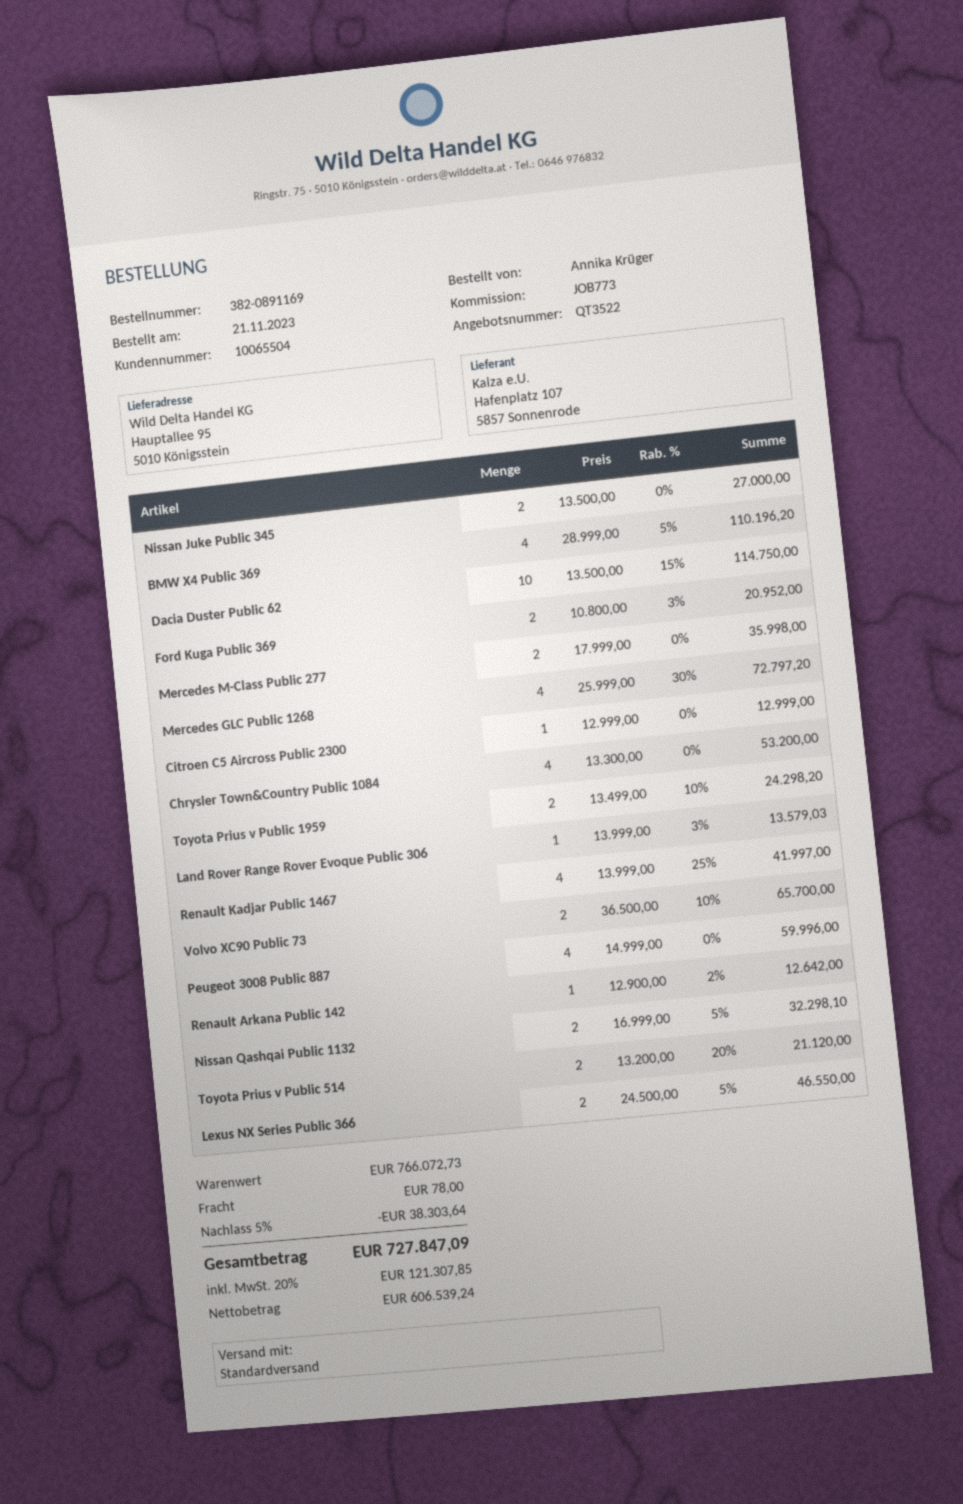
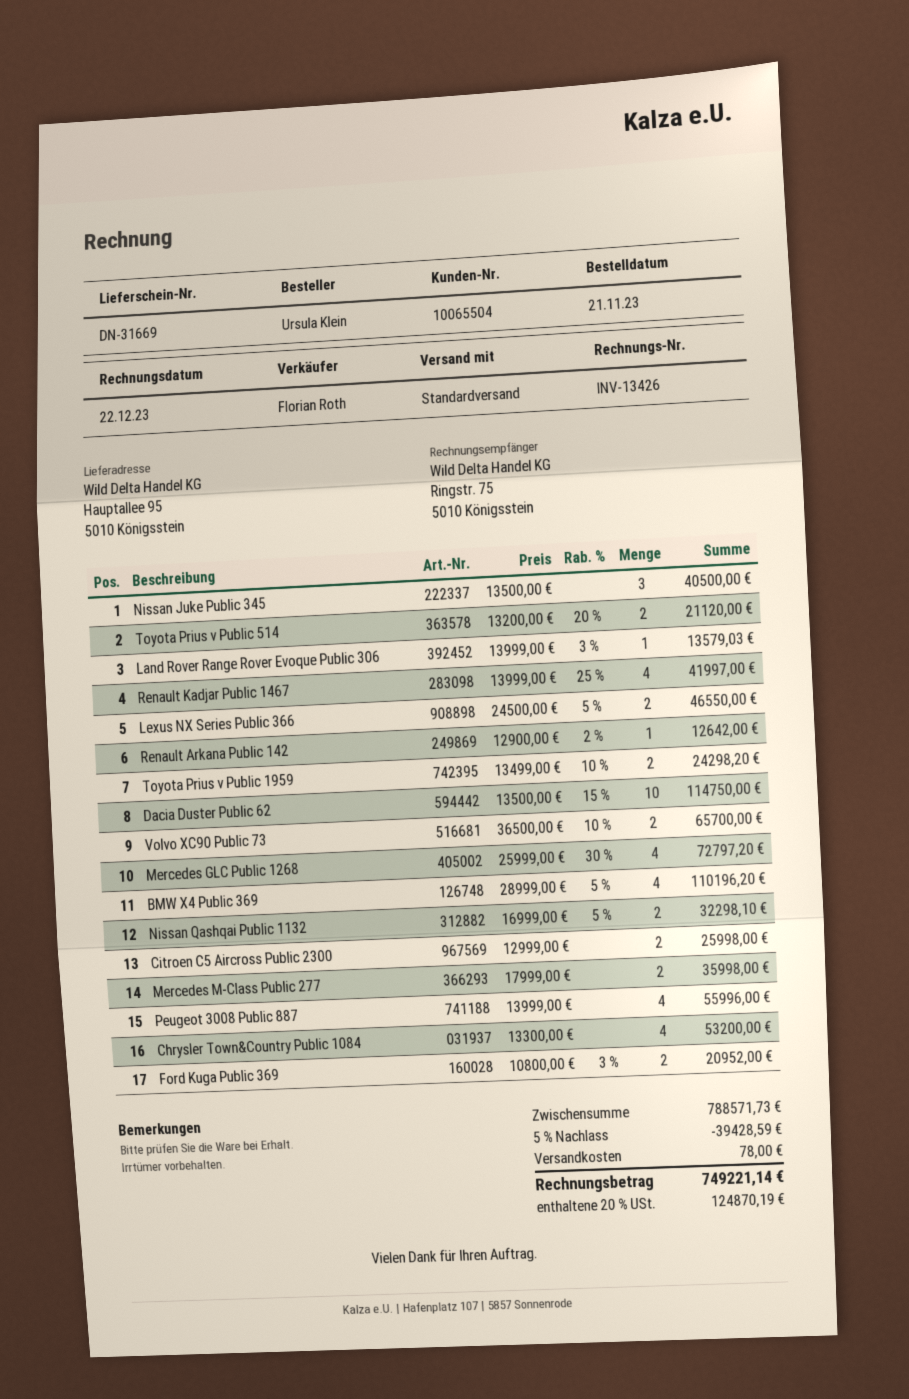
ordered by: Annika Krüger -> Ursula Klein
Nissan Juke Public 345: 2 x 13500.00 = 27000.00 -> 3 x 13500.00 = 40500.00
Citroen C5 Aircross Public 2300: 1 x 12999.00 = 12999.00 -> 2 x 12999.00 = 25998.00
Peugeot 3008 Public 887: 4 x 14999.00 = 59996.00 -> 4 x 13999.00 = 55996.00
subtotal: 766072.73 -> 788571.73
discount: 5% = 38303.64 -> 5% = 39428.59
tax: 20% = 121307.85 -> 20% = 124870.19
total: 727847.09 -> 749221.14

